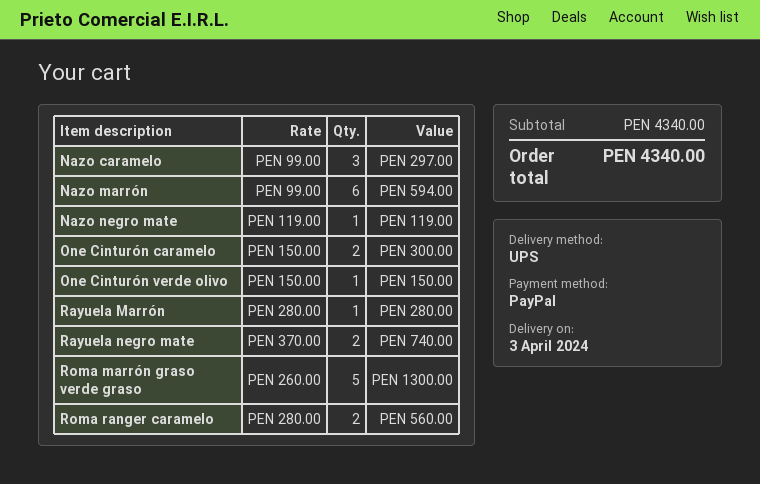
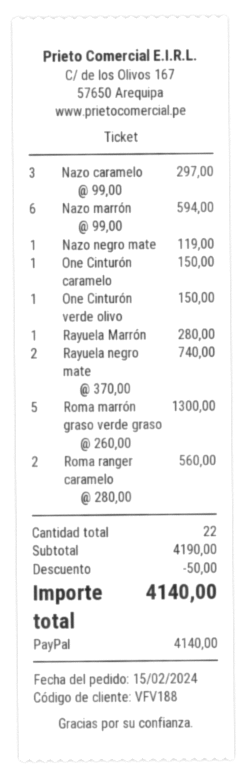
One Cinturón caramelo: 2 x 150.00 = 300.00 -> 1 x 150.00 = 150.00
subtotal: 4340.00 -> 4190.00
discount: none -> 50.00
total: 4340.00 -> 4140.00

